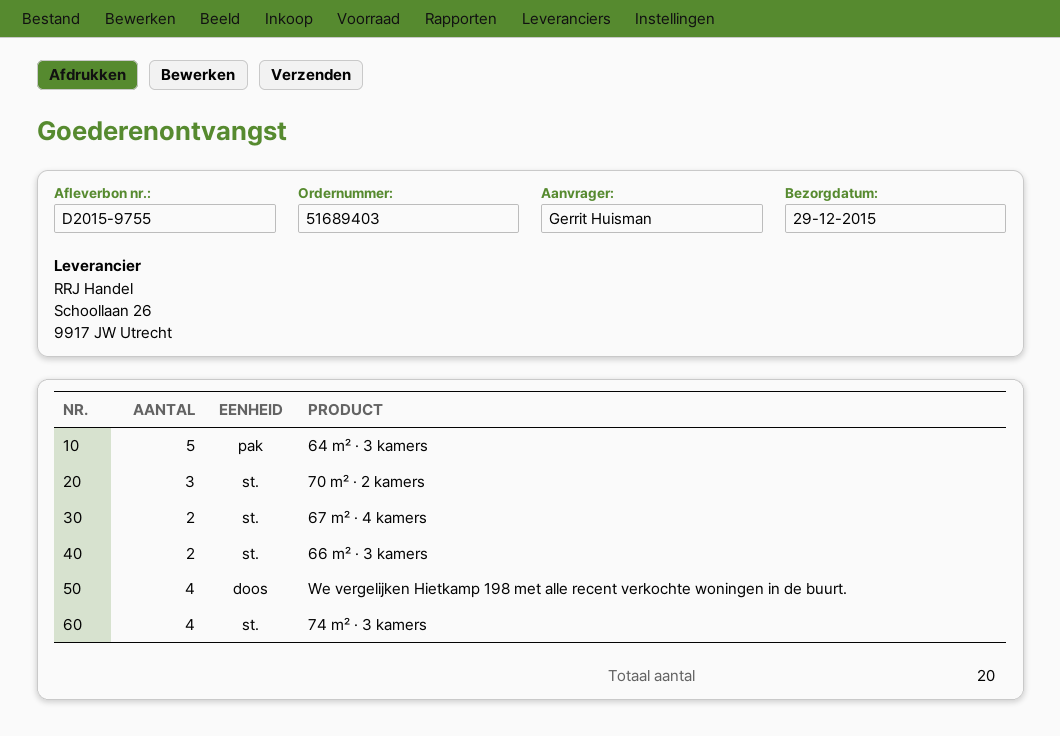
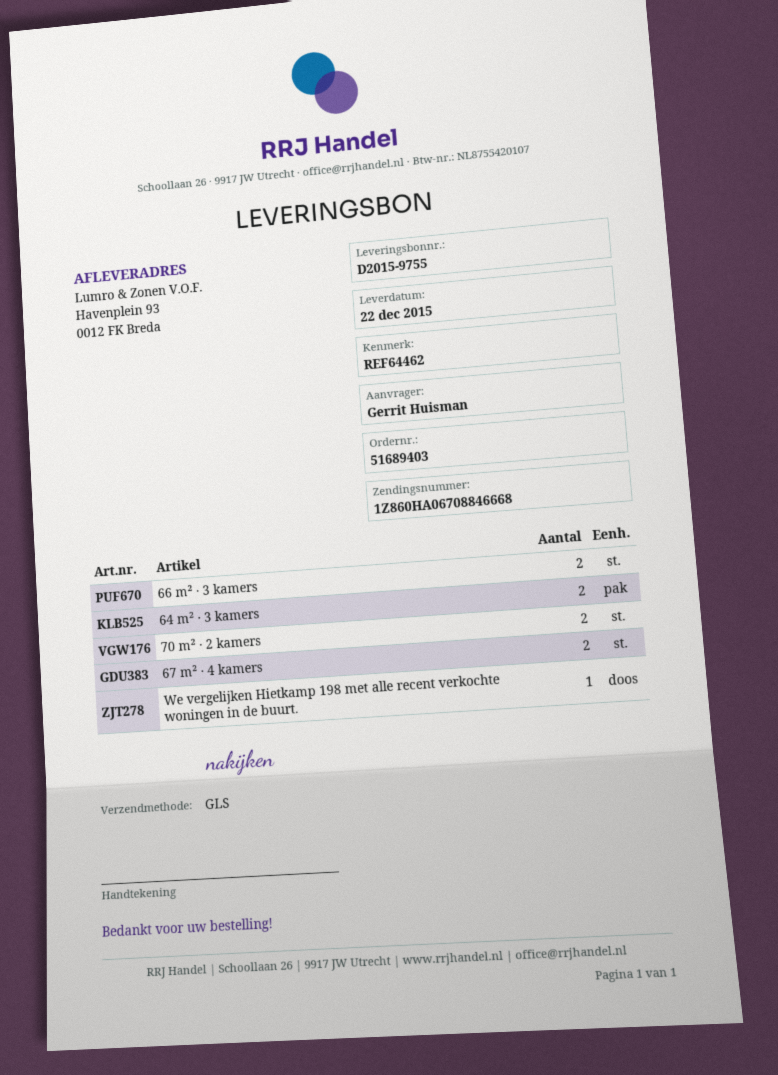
delivery date: 2015-12-29 -> 2015-12-22
64 m² · 3 kamers: 5 -> 2
70 m² · 2 kamers: 3 -> 2
We vergelijken Hietkamp 198 met alle recent verkochte woningen in de buurt.: 4 -> 1
74 m² · 3 kamers: 4 -> none

